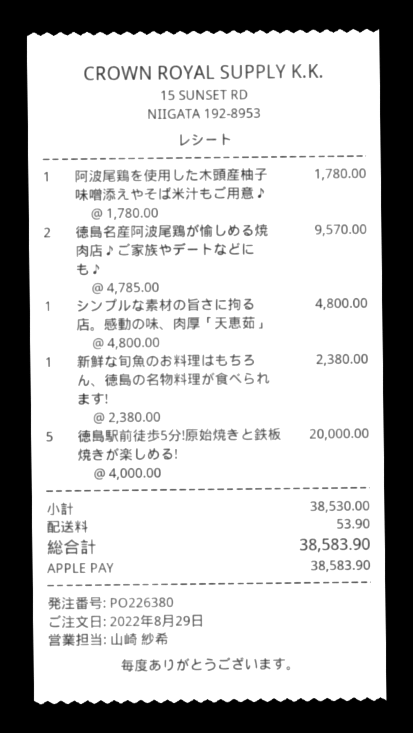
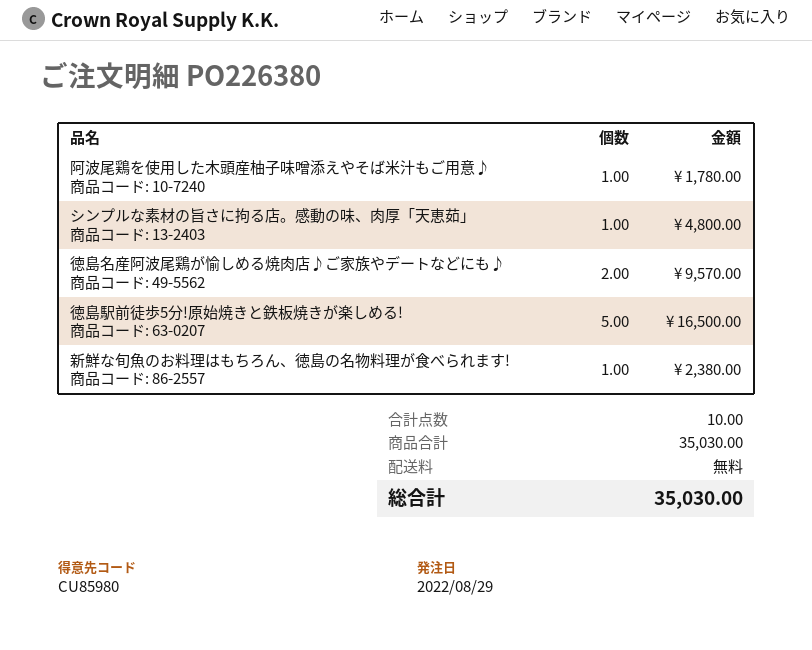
徳島駅前徒歩5分!原始焼きと鉄板焼きが楽しめる!: 5 for 20000.00 -> 5 for 16500.00
subtotal: 38530.00 -> 35030.00
shipping: 53.90 -> 0.00
total: 38583.90 -> 35030.00

